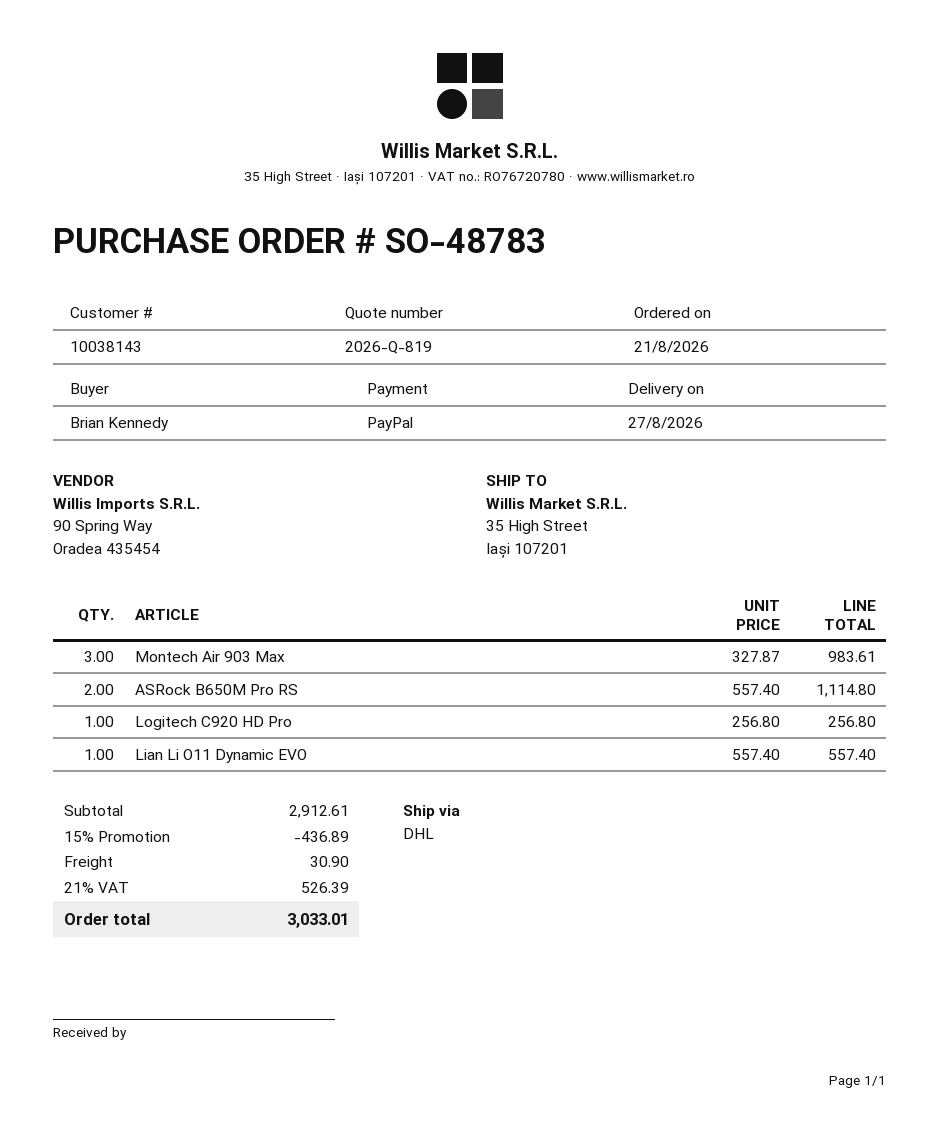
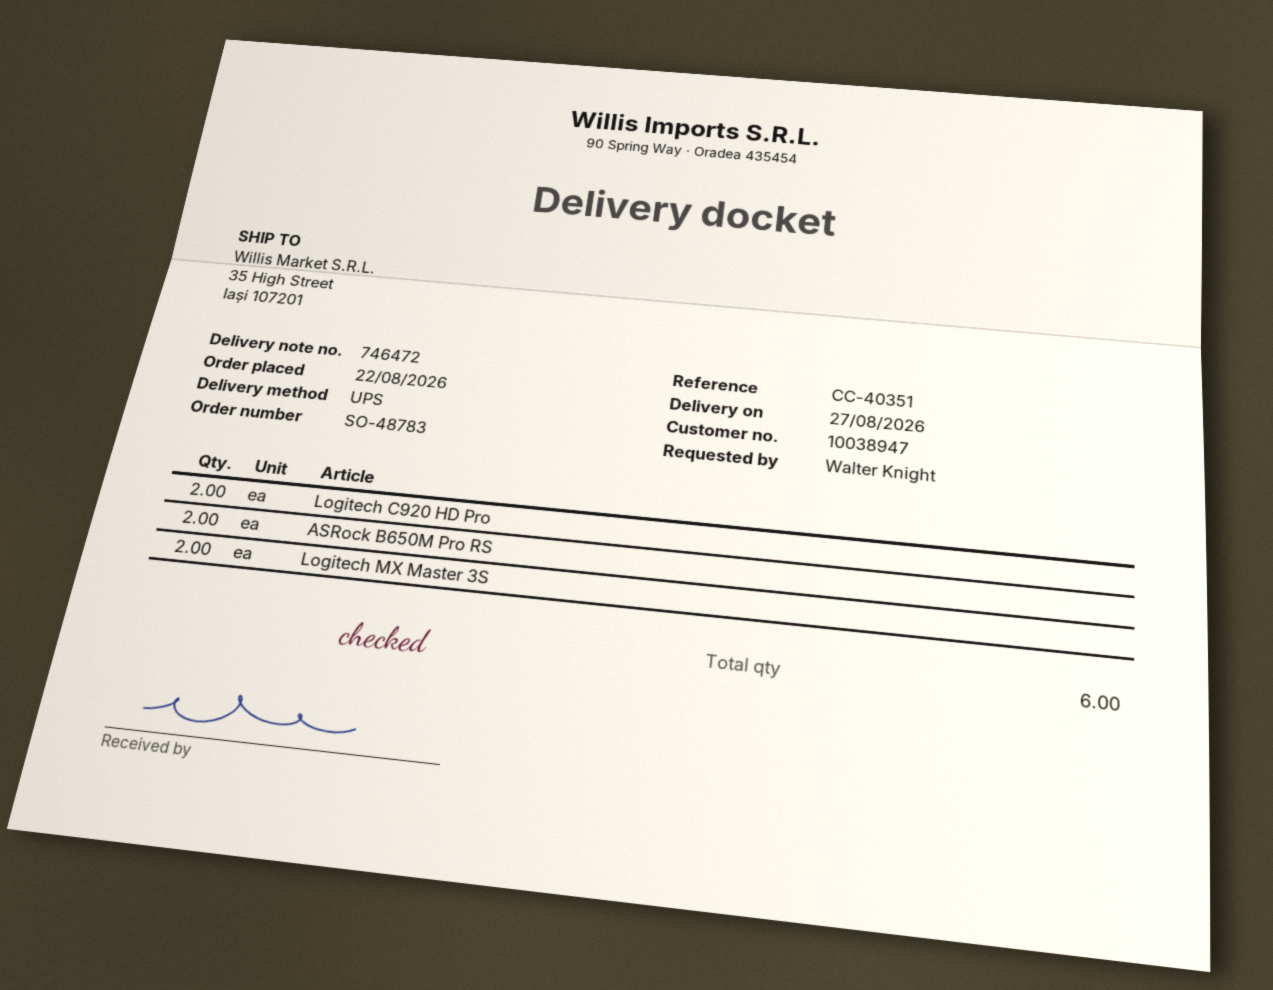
order date: 2026-08-21 -> 2026-08-22
customer number: 10038143 -> 10038947
ordered by: Brian Kennedy -> Walter Knight
shipping method: DHL -> UPS
Montech Air 903 Max: 3 -> none
Logitech C920 HD Pro: 1 -> 2
Lian Li O11 Dynamic EVO: 1 -> none
Logitech MX Master 3S: none -> 2

